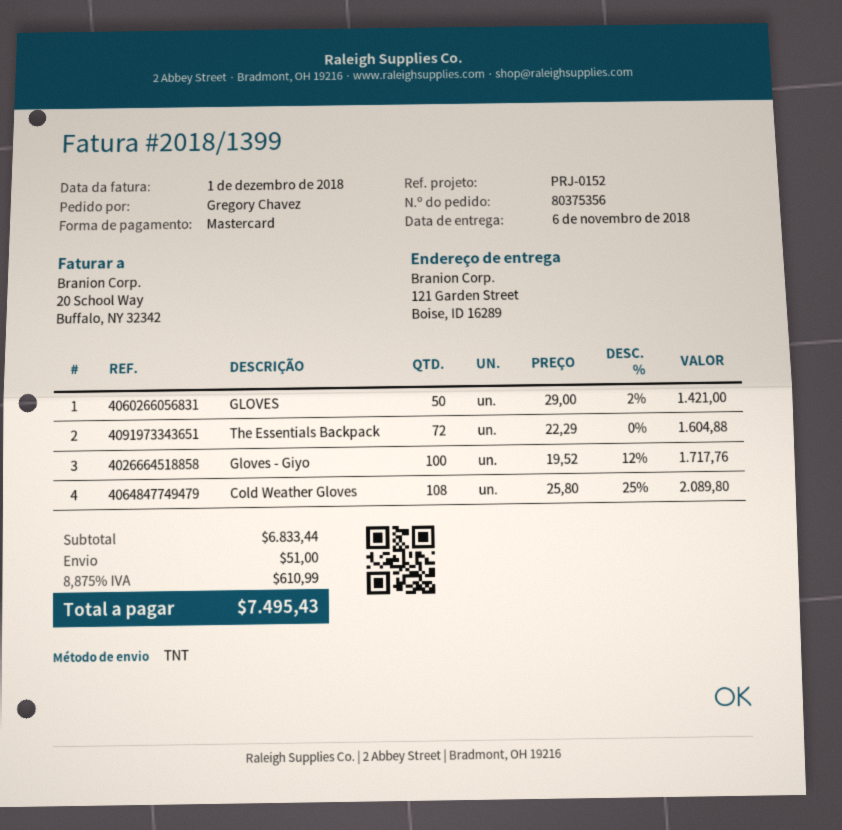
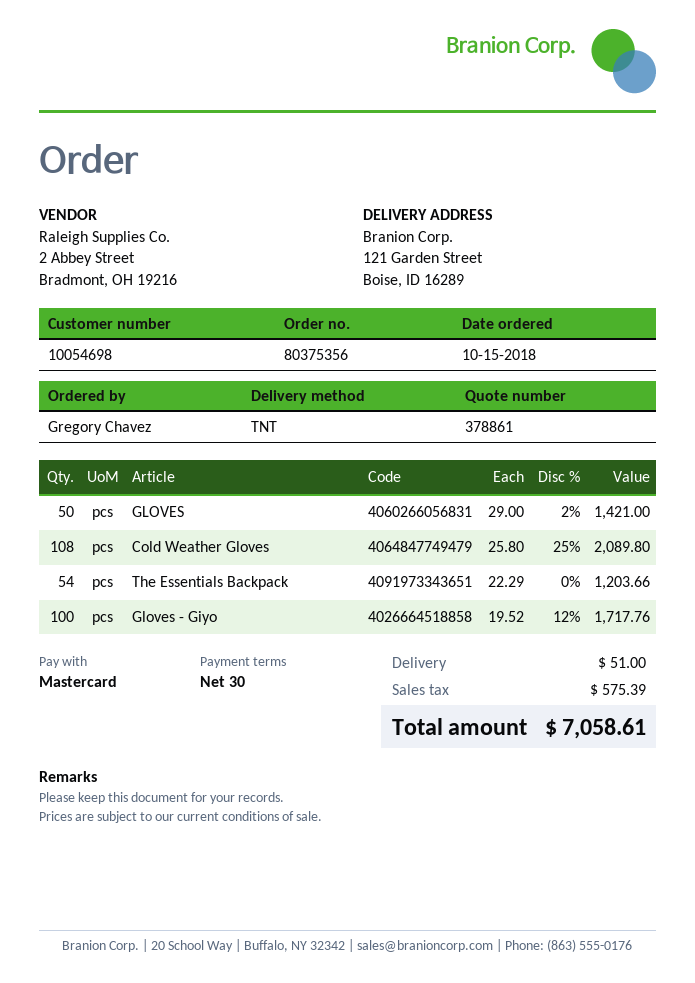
The Essentials Backpack: 72 x 22.29 = 1604.88 -> 54 x 22.29 = 1203.66
tax: 610.99 -> 575.39
total: 7495.43 -> 7058.61

